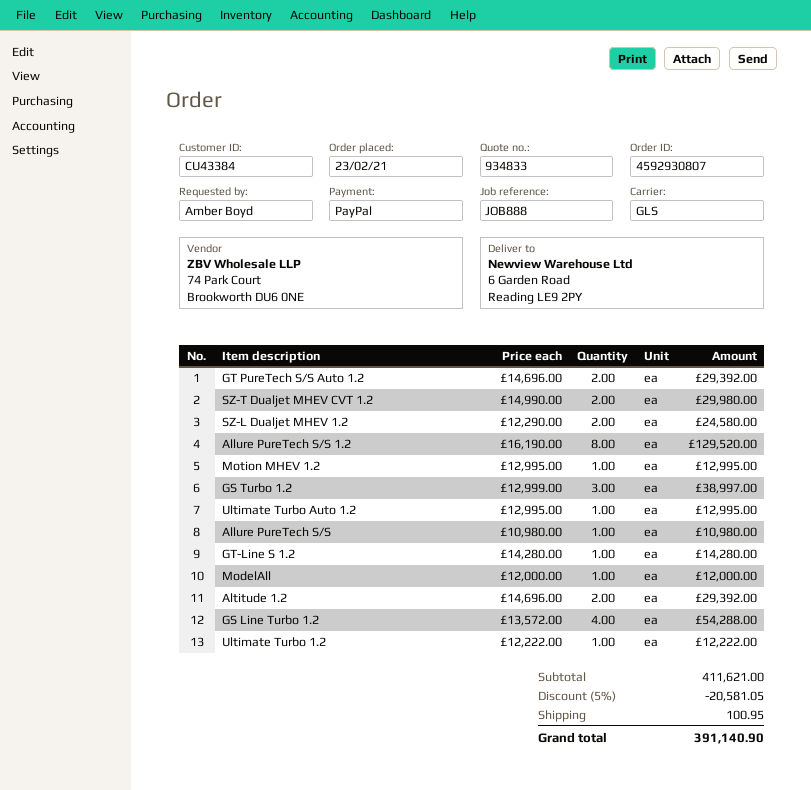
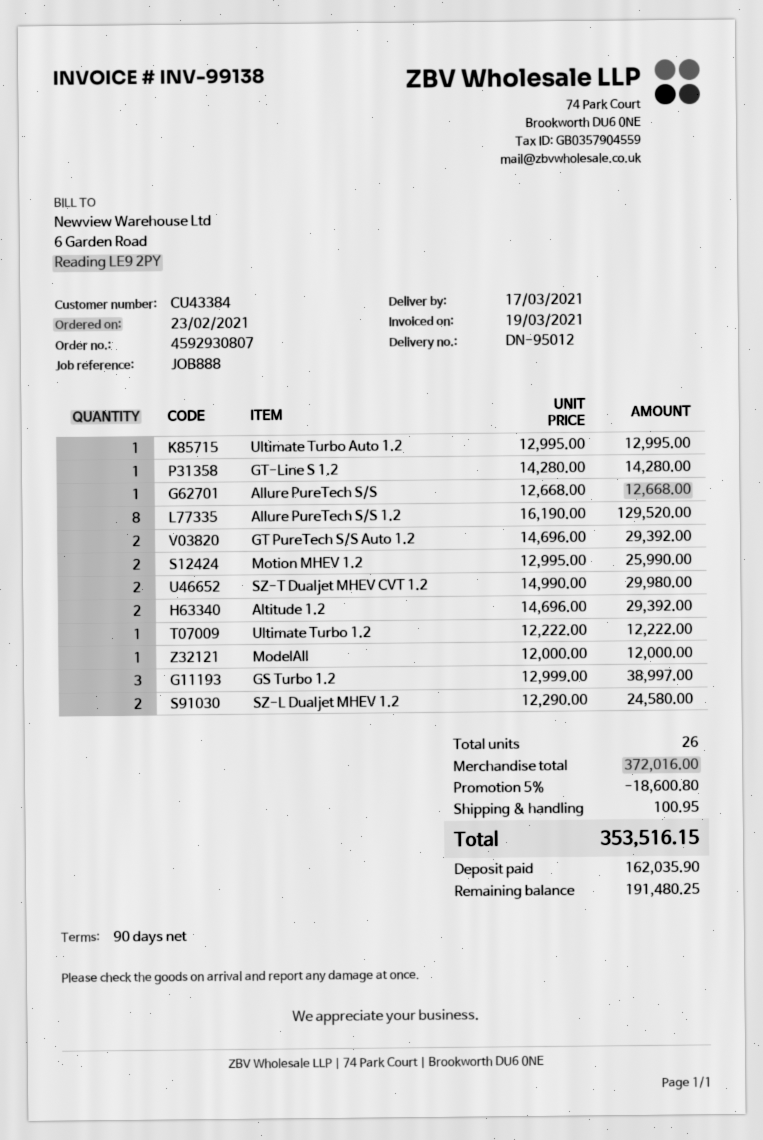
Motion MHEV 1.2: 1 x 12995.00 = 12995.00 -> 2 x 12995.00 = 25990.00
Allure PureTech S/S: 1 x 10980.00 = 10980.00 -> 1 x 12668.00 = 12668.00
GS Line Turbo 1.2: 4 x 13572.00 = 54288.00 -> none
subtotal: 411621.00 -> 372016.00
discount: 5% = 20581.05 -> 5% = 18600.80
total: 391140.90 -> 353516.15

